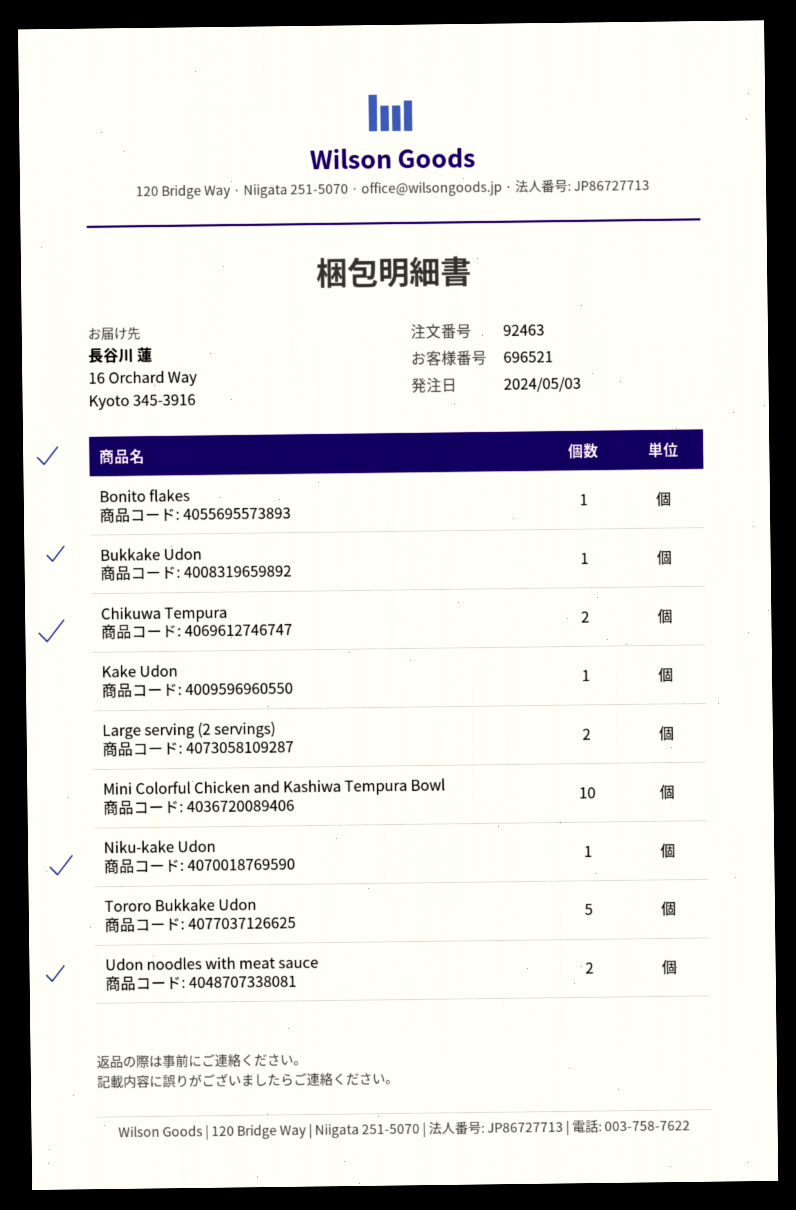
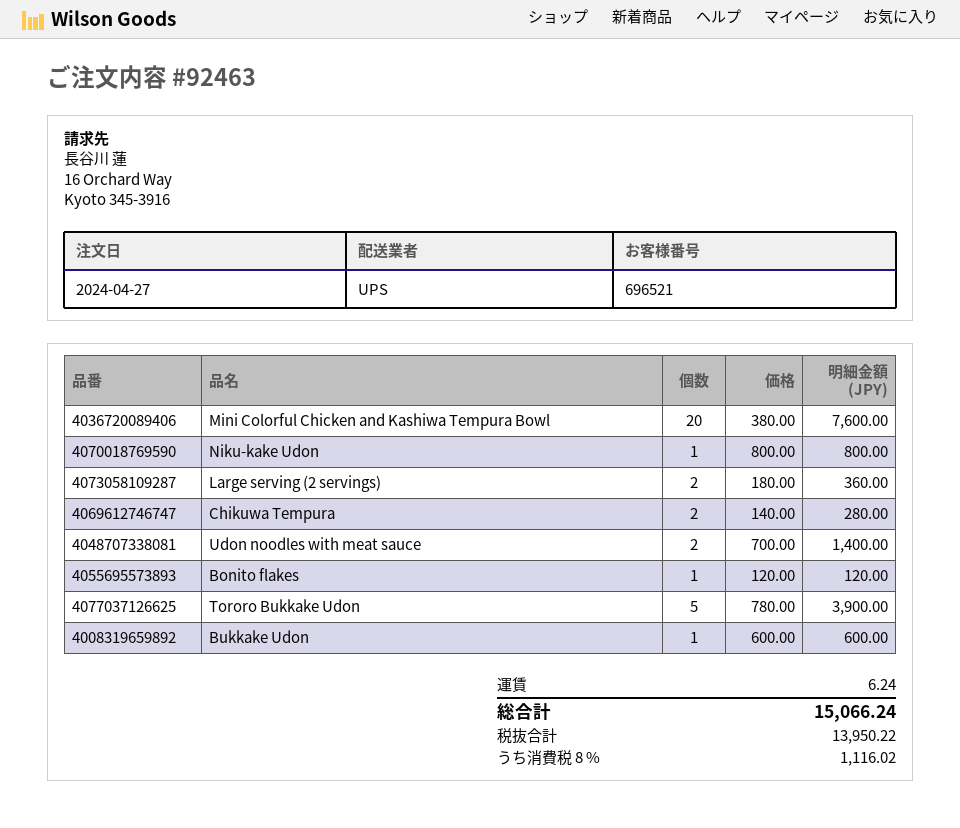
order date: 2024-05-03 -> 2024-04-27
Kake Udon: 1 -> none
Mini Colorful Chicken and Kashiwa Tempura Bowl: 10 -> 20

